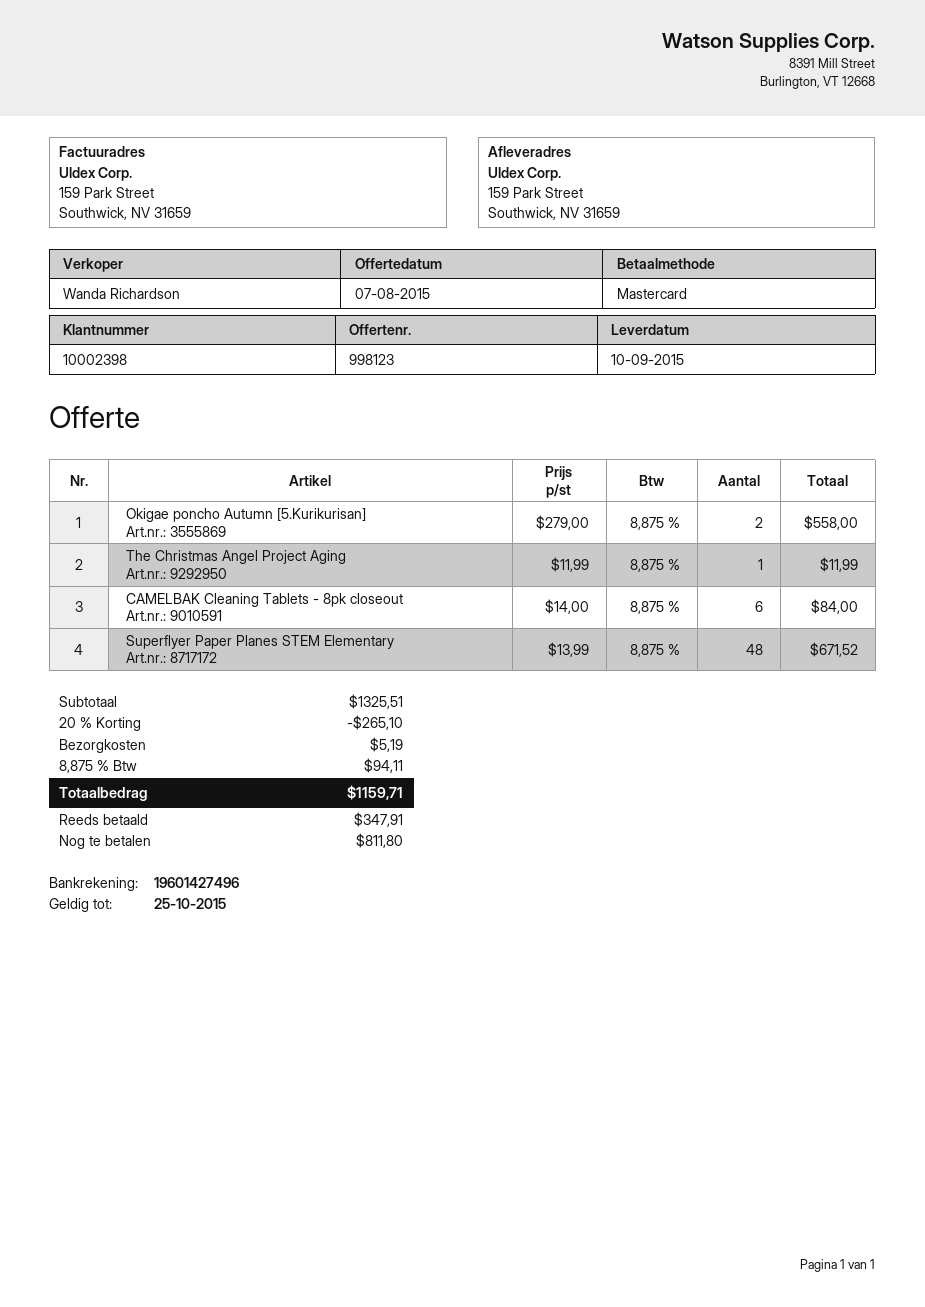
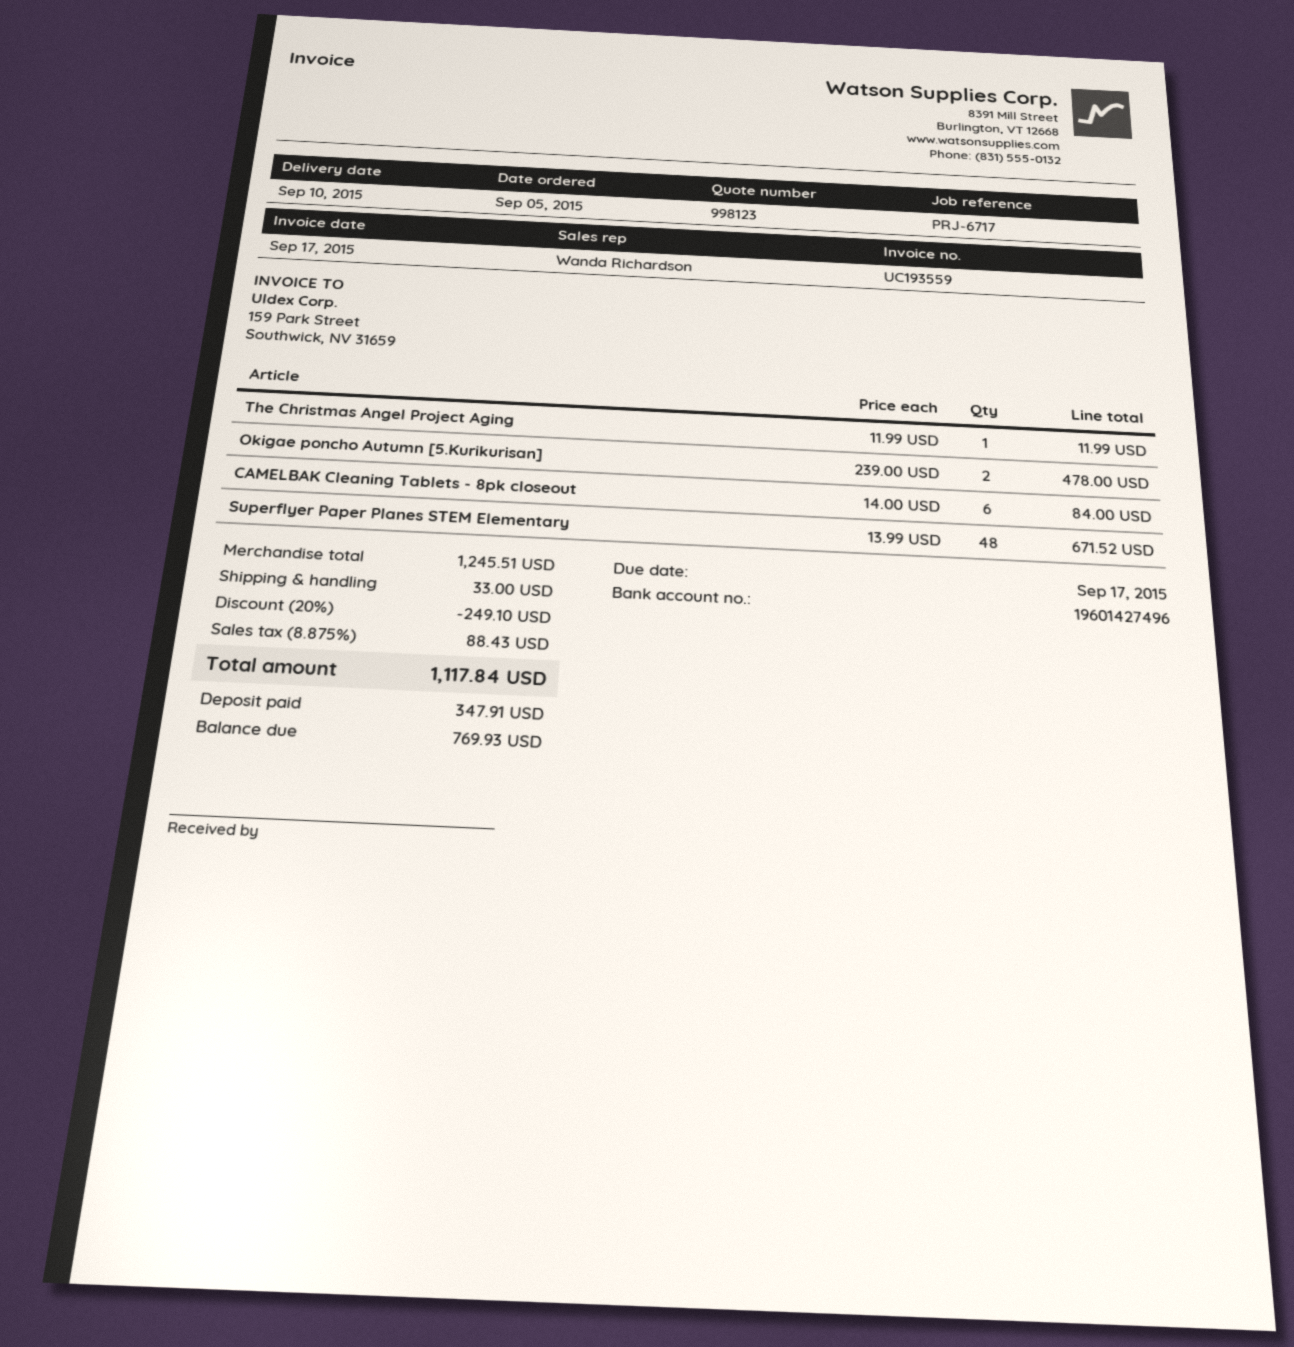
Okigae poncho Autumn [5.Kurikurisan]: 2 x 279.00 = 558.00 -> 2 x 239.00 = 478.00
subtotal: 1325.51 -> 1245.51
discount: 20% = 265.10 -> 20% = 249.10
shipping: 5.19 -> 33.00
tax: 8.875% = 94.11 -> 8.875% = 88.43
total: 1159.71 -> 1117.84
balance: 811.80 -> 769.93

